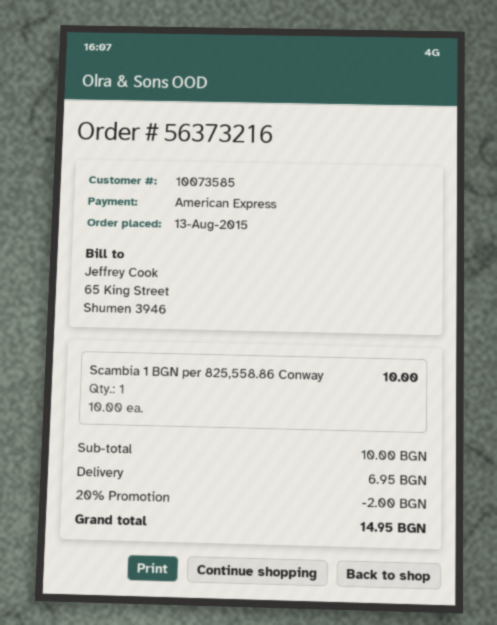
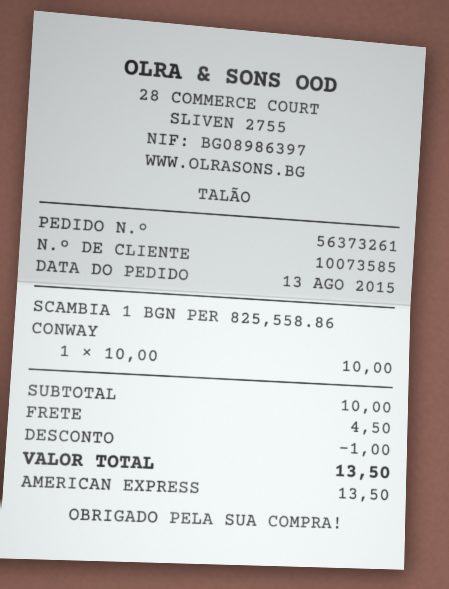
order number: 56373216 -> 56373261
discount: 2.00 -> 1.00
shipping: 6.95 -> 4.50
total: 14.95 -> 13.50

